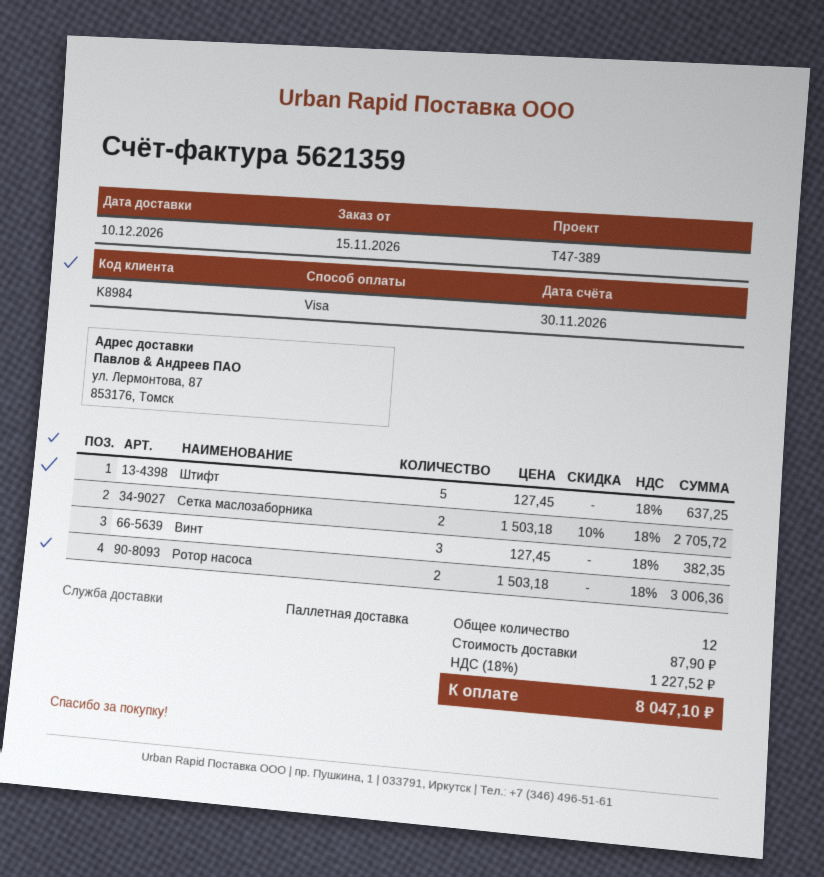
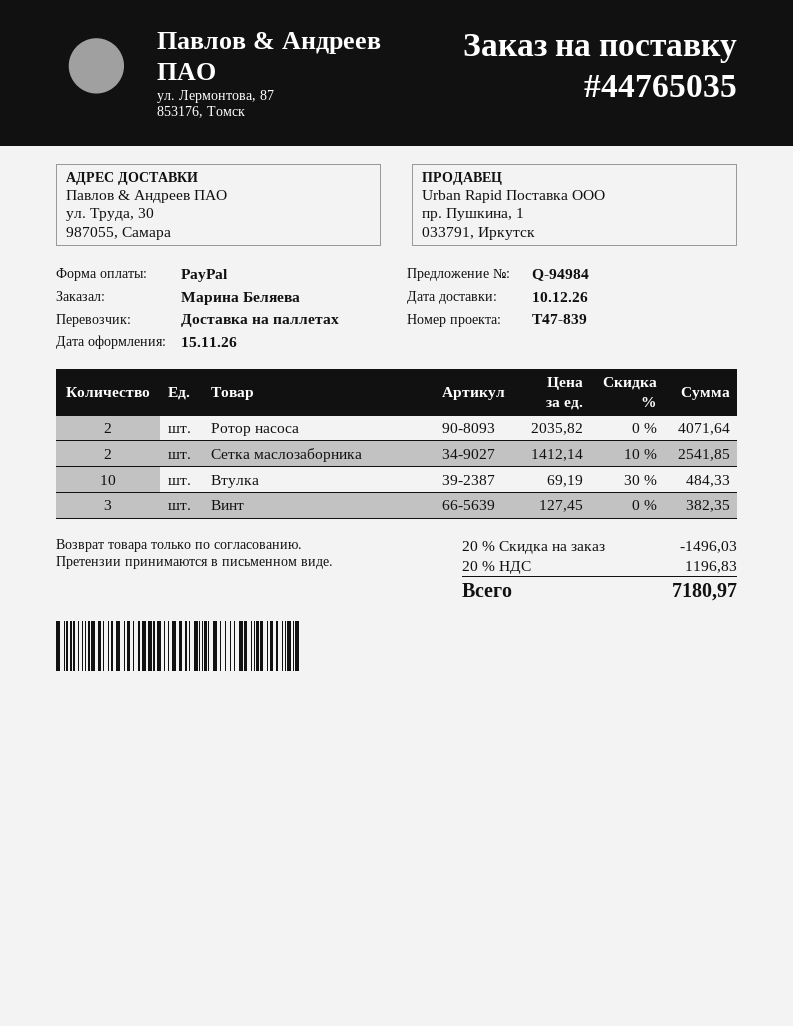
reference: T47-389 -> T47-839
payment method: Visa -> PayPal
ship to: ул. Лермонтова, 87, 853176, Томск -> ул. Труда, 30, 987055, Самара
Штифт: 5 x 127.45 = 637.25 -> none
Сетка маслозаборника: 2 x 1503.18 - 10% = 2705.72 -> 2 x 1412.14 - 10% = 2541.85
Ротор насоса: 2 x 1503.18 = 3006.36 -> 2 x 2035.82 = 4071.64
Втулка: none -> 10 x 69.19 - 30% = 484.33
discount: none -> 20% = 1496.03
shipping: 87.90 -> none
tax: 18% = 1227.52 -> 20% = 1196.83
total: 8047.10 -> 7180.97

